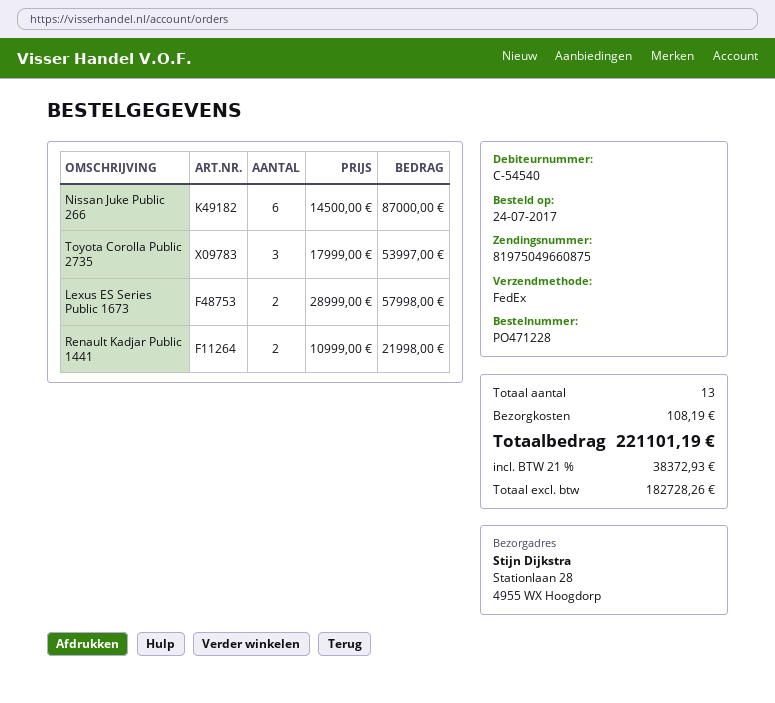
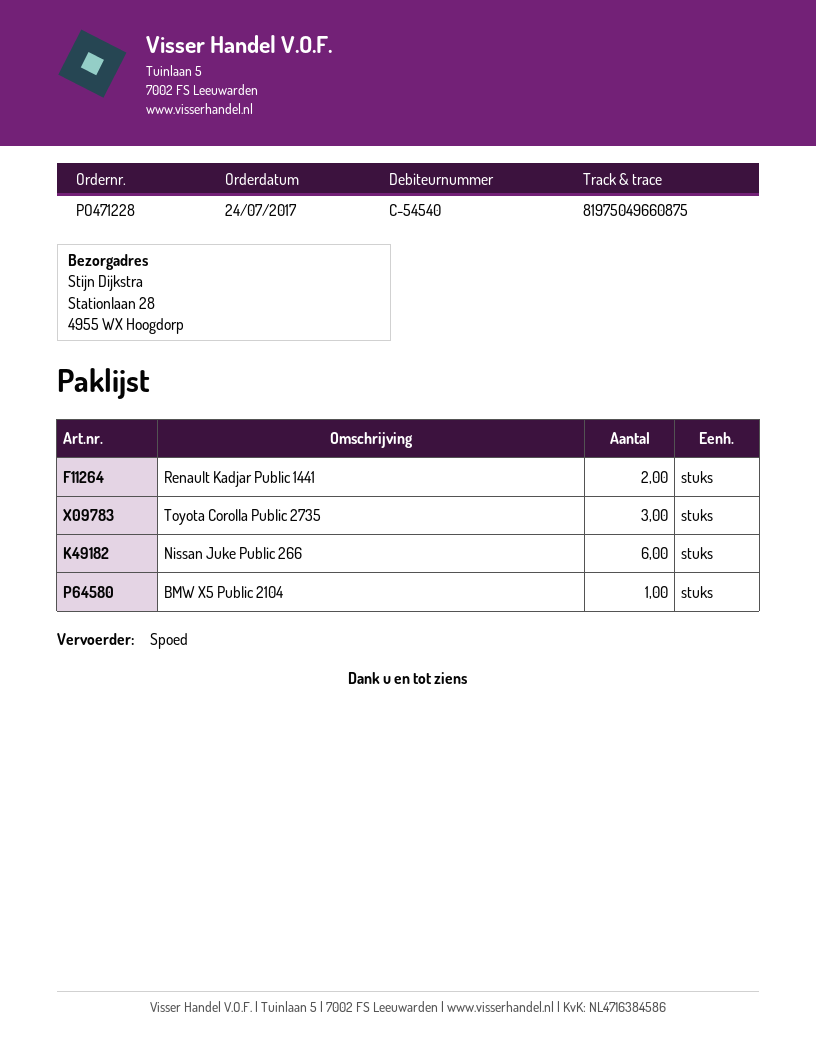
shipping method: FedEx -> express
Lexus ES Series Public 1673: 2 -> none
BMW X5 Public 2104: none -> 1

